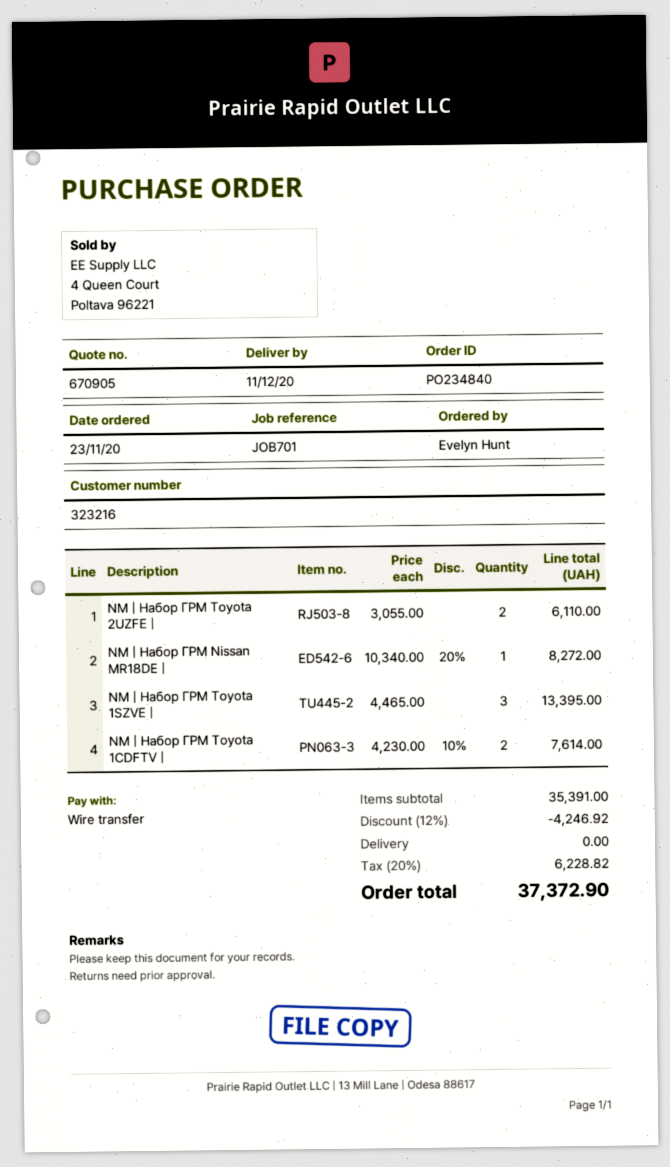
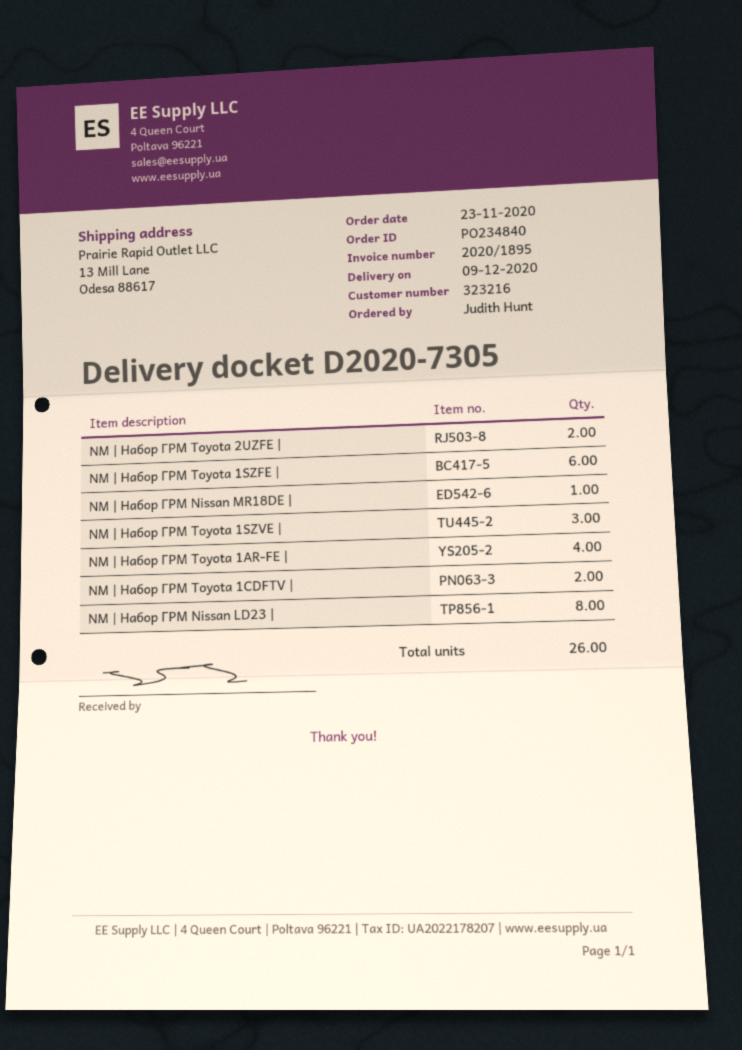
delivery date: 2020-12-11 -> 2020-12-09
ordered by: Evelyn Hunt -> Judith Hunt
NM | Набор ГРМ Toyota 1SZFE |: none -> 6
NM | Набор ГРМ Toyota 1AR-FE |: none -> 4
NM | Набор ГРМ Nissan LD23 |: none -> 8

